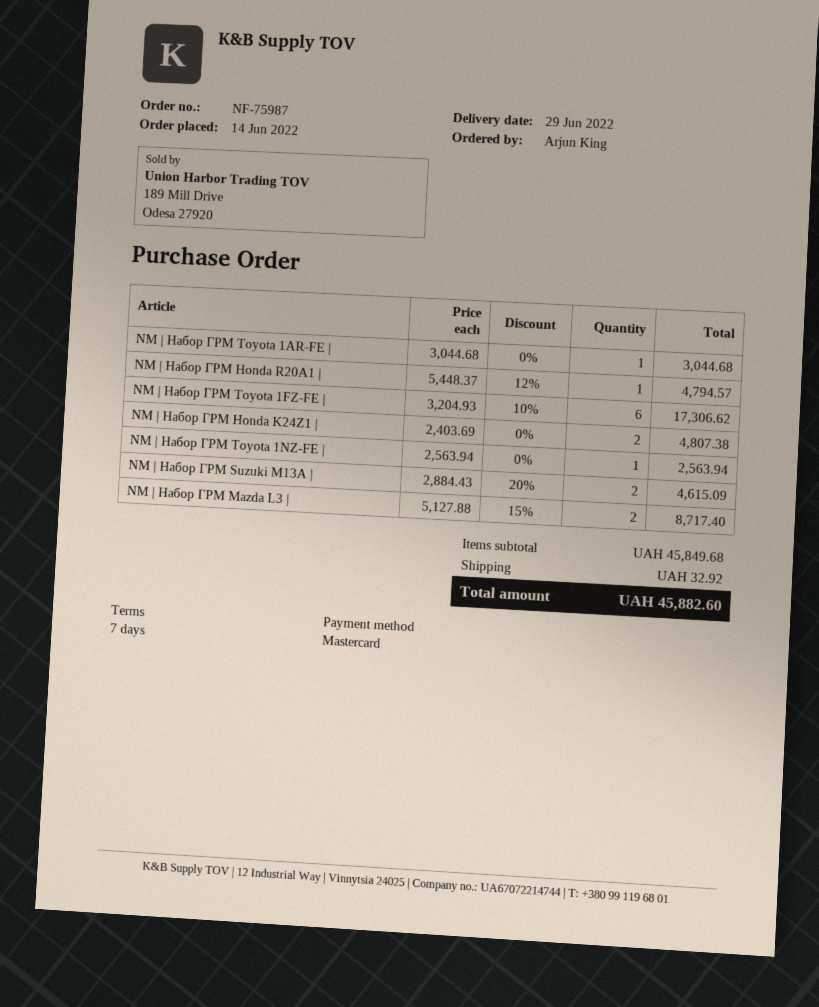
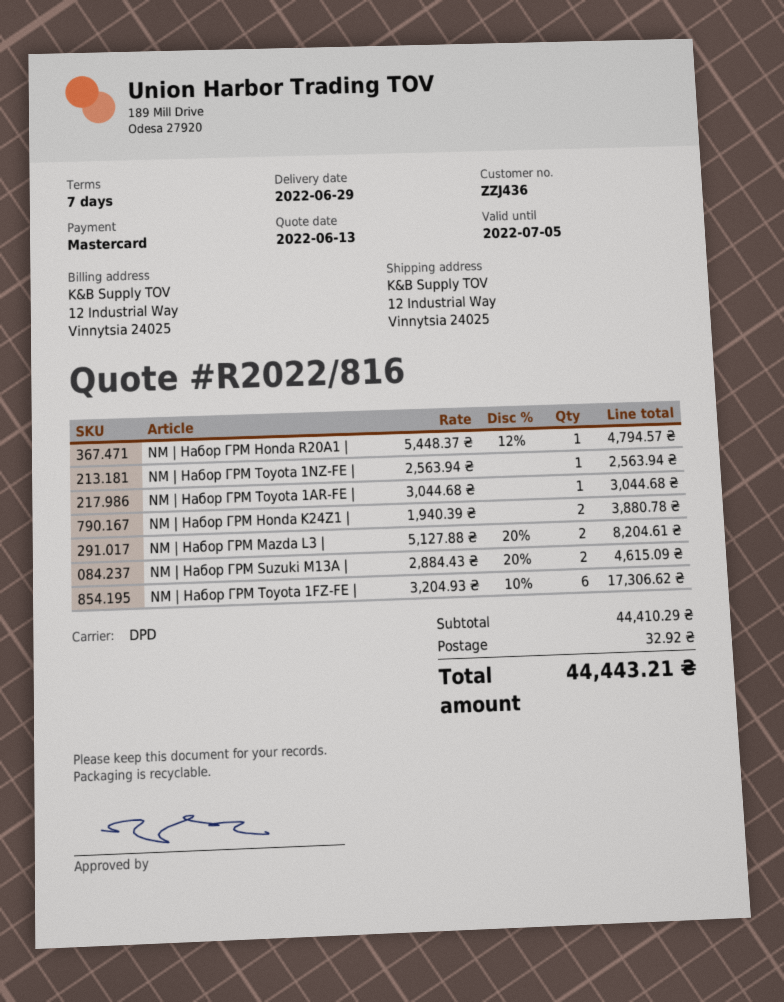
NM | Набор ГРМ Honda K24Z1 |: 2 x 2403.69 = 4807.38 -> 2 x 1940.39 = 3880.78
NM | Набор ГРМ Mazda L3 |: 2 x 5127.88 - 15% = 8717.40 -> 2 x 5127.88 - 20% = 8204.61
subtotal: 45849.68 -> 44410.29
total: 45882.60 -> 44443.21

